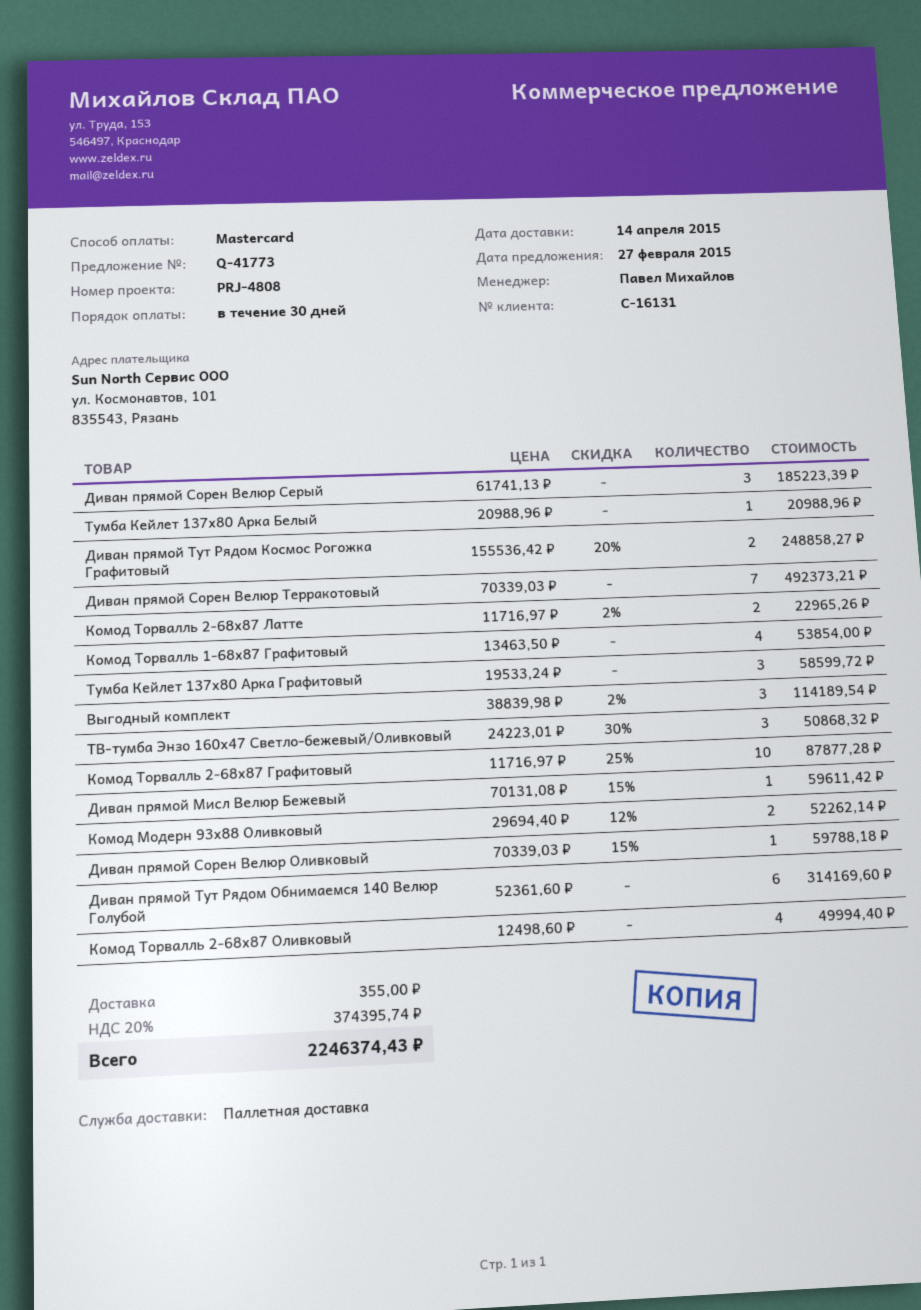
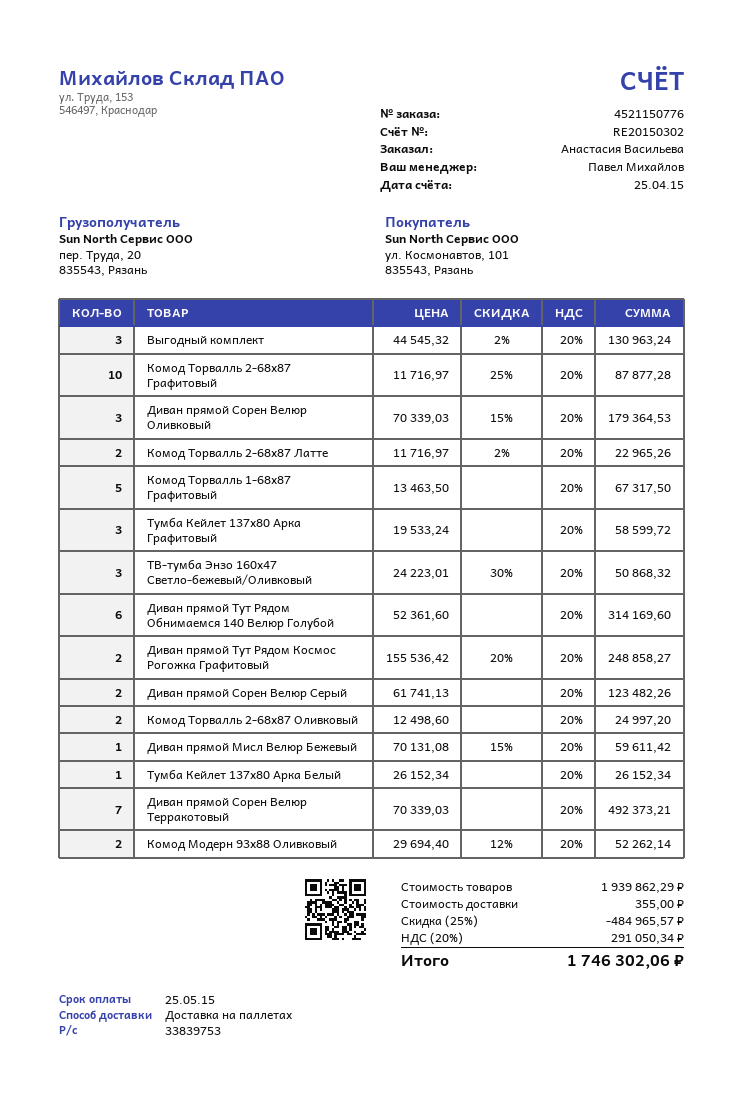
Диван прямой Сорен Велюр Серый: 3 x 61741.13 = 185223.39 -> 2 x 61741.13 = 123482.26
Тумба Кейлет 137x80 Арка Белый: 1 x 20988.96 = 20988.96 -> 1 x 26152.34 = 26152.34
Комод Торвалль 1-68x87 Графитовый: 4 x 13463.50 = 53854.00 -> 5 x 13463.50 = 67317.50
Выгодный комплект: 3 x 38839.98 - 2% = 114189.54 -> 3 x 44545.32 - 2% = 130963.24
Диван прямой Сорен Велюр Оливковый: 1 x 70339.03 - 15% = 59788.18 -> 3 x 70339.03 - 15% = 179364.53
Комод Торвалль 2-68x87 Оливковый: 4 x 12498.60 = 49994.40 -> 2 x 12498.60 = 24997.20
discount: none -> 25% = 484965.57
tax: 20% = 374395.74 -> 20% = 291050.34
total: 2246374.43 -> 1746302.06

